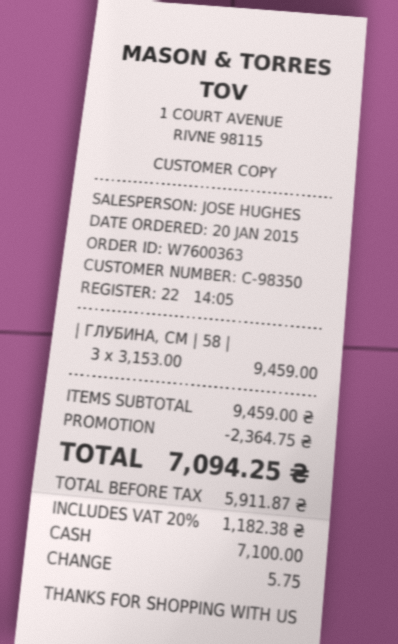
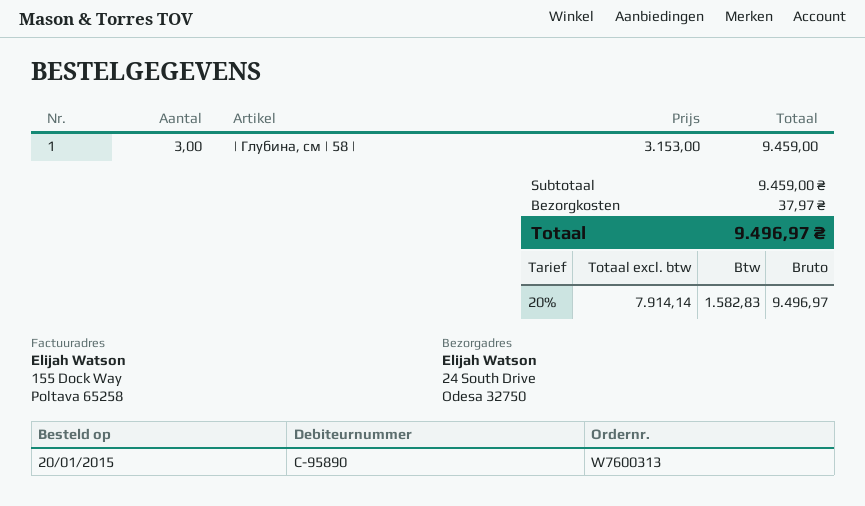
order number: W7600363 -> W7600313
customer number: C-98350 -> C-95890
discount: 2364.75 -> none
shipping: none -> 37.97
net: 5911.87 -> 7914.14
tax: 20% = 1182.38 -> 20% = 1582.83
total: 7094.25 -> 9496.97

